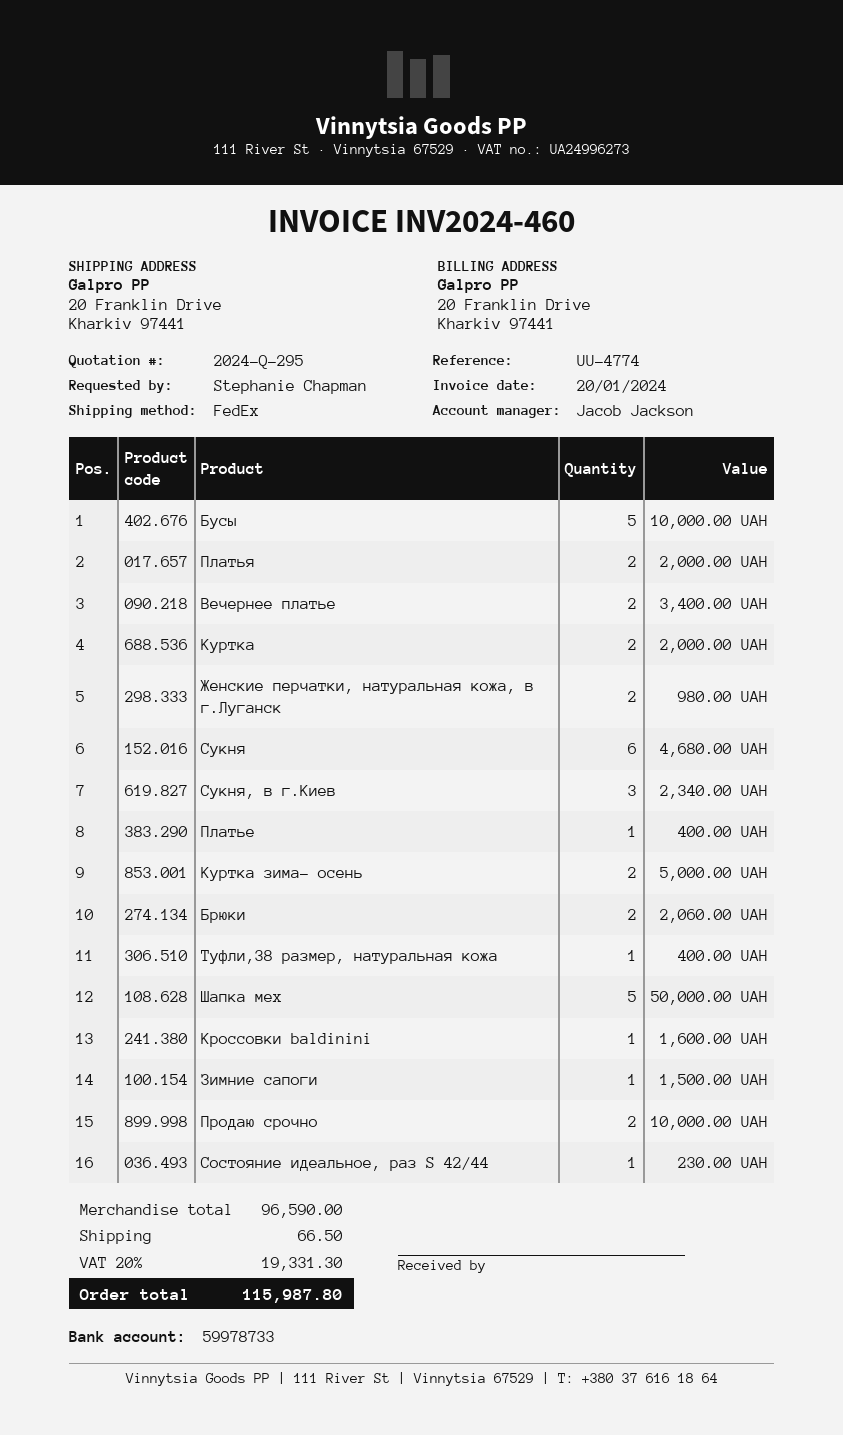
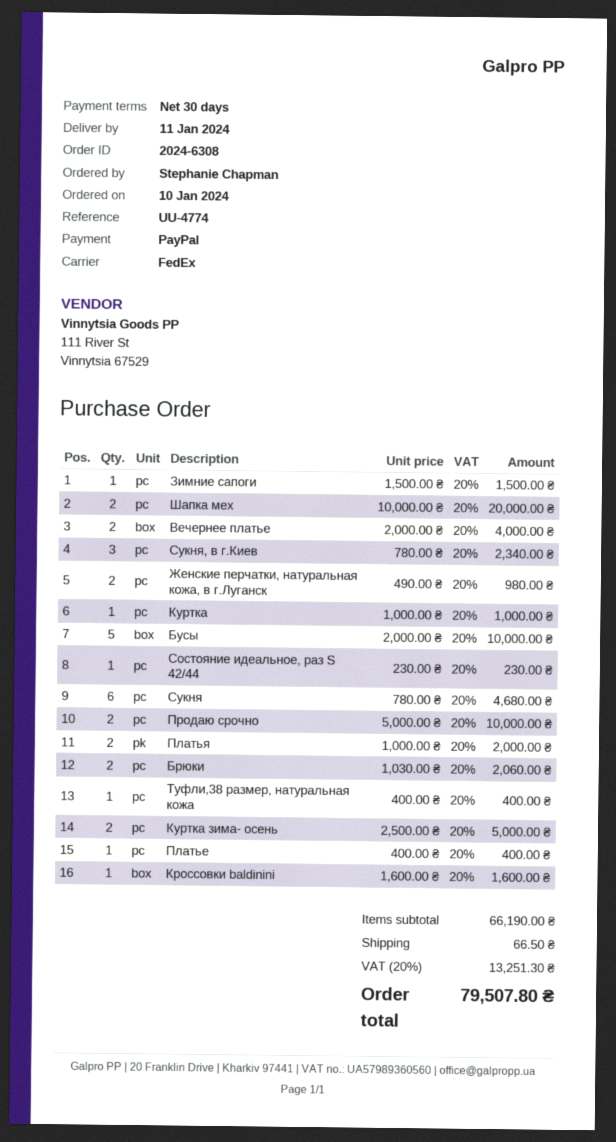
Вечернее платье: 2 for 3400.00 -> 2 for 4000.00
Куртка: 2 for 2000.00 -> 1 for 1000.00
Шапка мех: 5 for 50000.00 -> 2 for 20000.00
subtotal: 96590.00 -> 66190.00
tax: 20% = 19331.30 -> 20% = 13251.30
total: 115987.80 -> 79507.80

